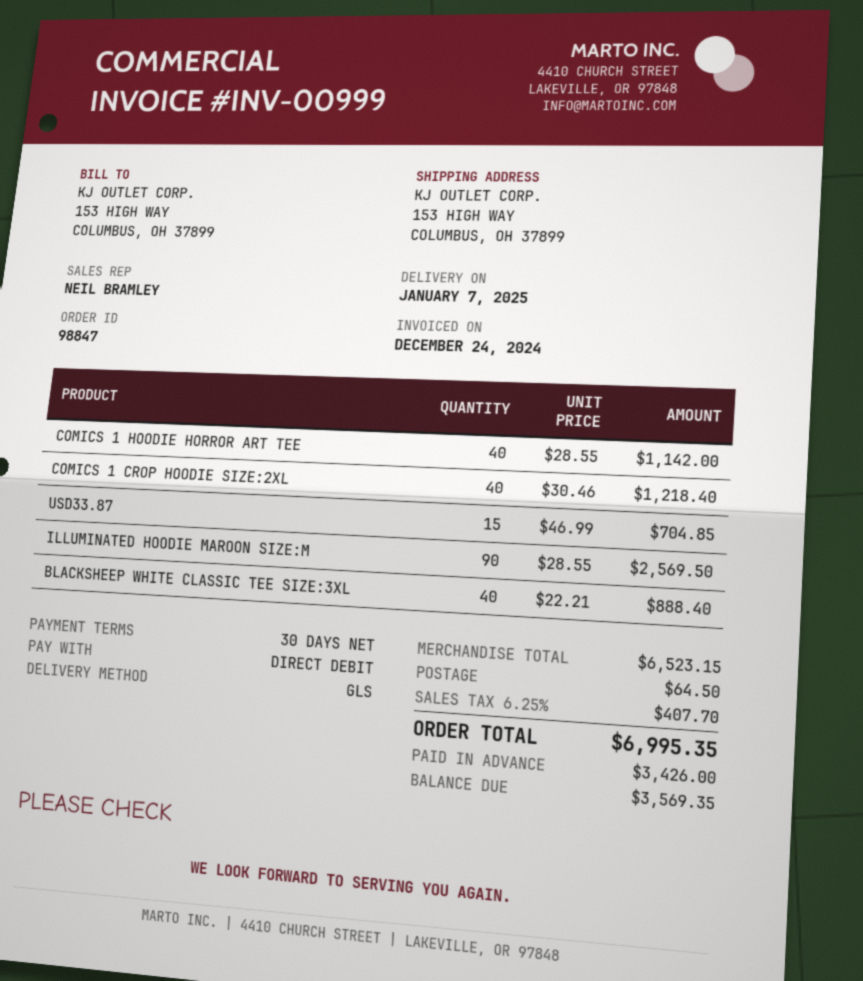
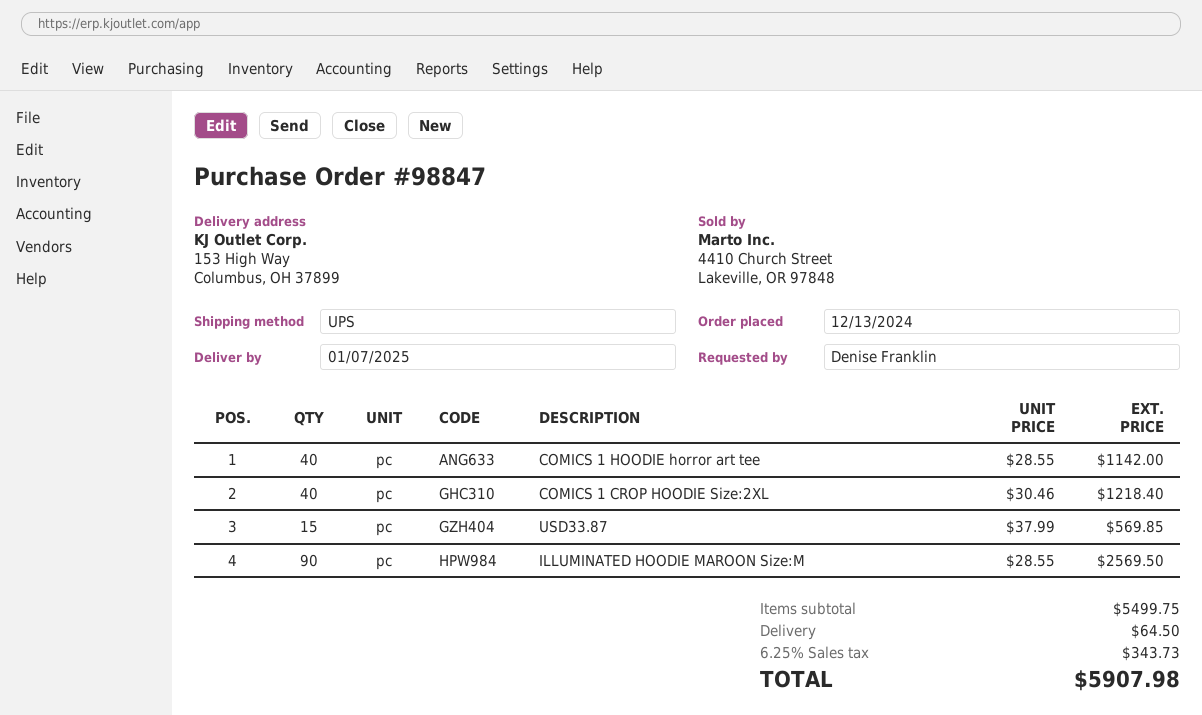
shipping method: GLS -> UPS
USD33.87: 15 x 46.99 = 704.85 -> 15 x 37.99 = 569.85
BLACKSHEEP WHITE CLASSIC TEE SIZE:3XL: 40 x 22.21 = 888.40 -> none
subtotal: 6523.15 -> 5499.75
tax: 6.25% = 407.70 -> 6.25% = 343.73
total: 6995.35 -> 5907.98

